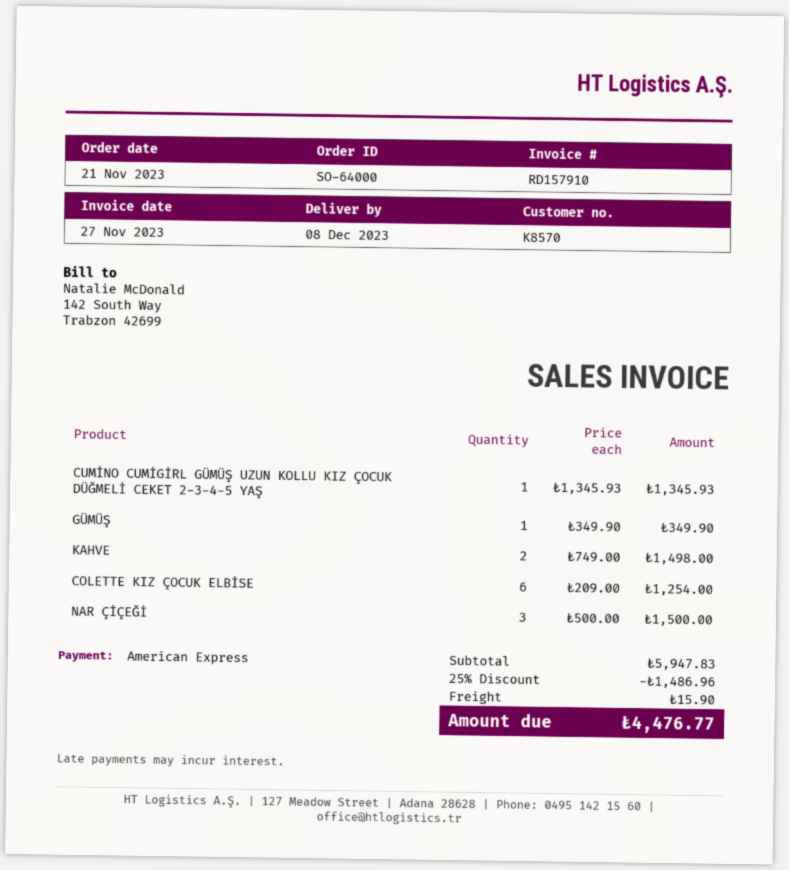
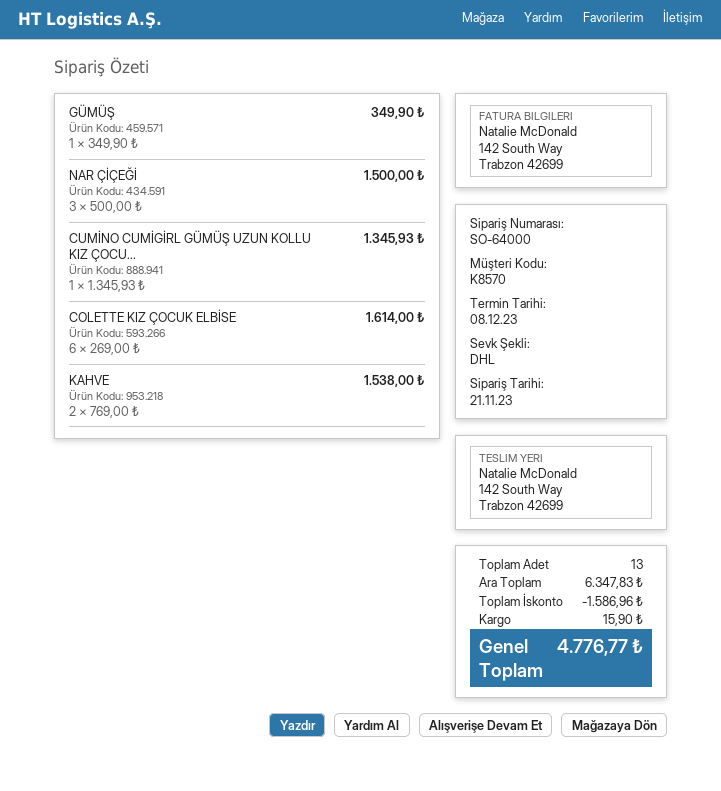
KAHVE: 2 x 749.00 = 1498.00 -> 2 x 769.00 = 1538.00
COLETTE KIZ ÇOCUK ELBİSE: 6 x 209.00 = 1254.00 -> 6 x 269.00 = 1614.00
subtotal: 5947.83 -> 6347.83
discount: 1486.96 -> 1586.96
total: 4476.77 -> 4776.77

